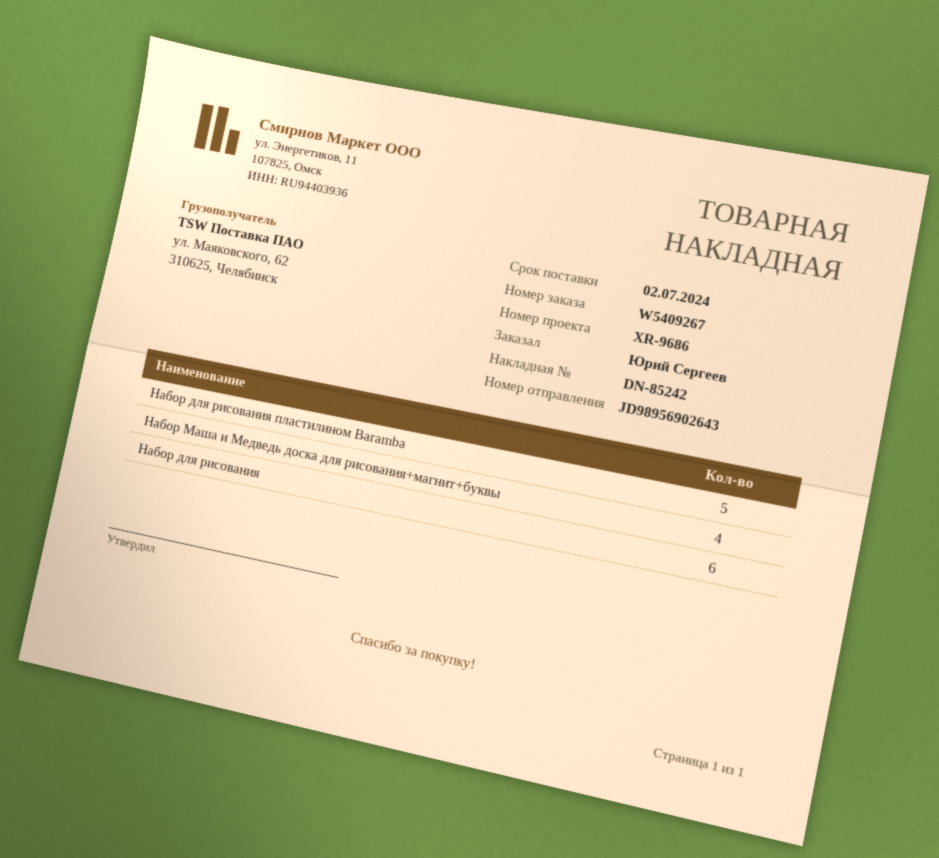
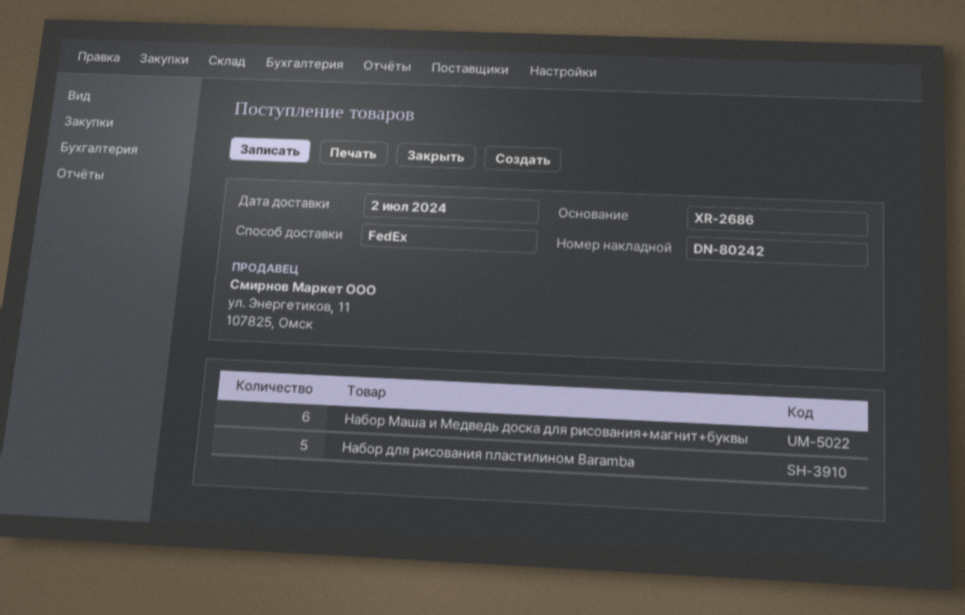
delivery note number: DN-85242 -> DN-80242
reference: XR-9686 -> XR-2686
Набор Маша и Медведь доска для рисования+магнит+буквы: 4 -> 6
Набор для рисования: 6 -> none

